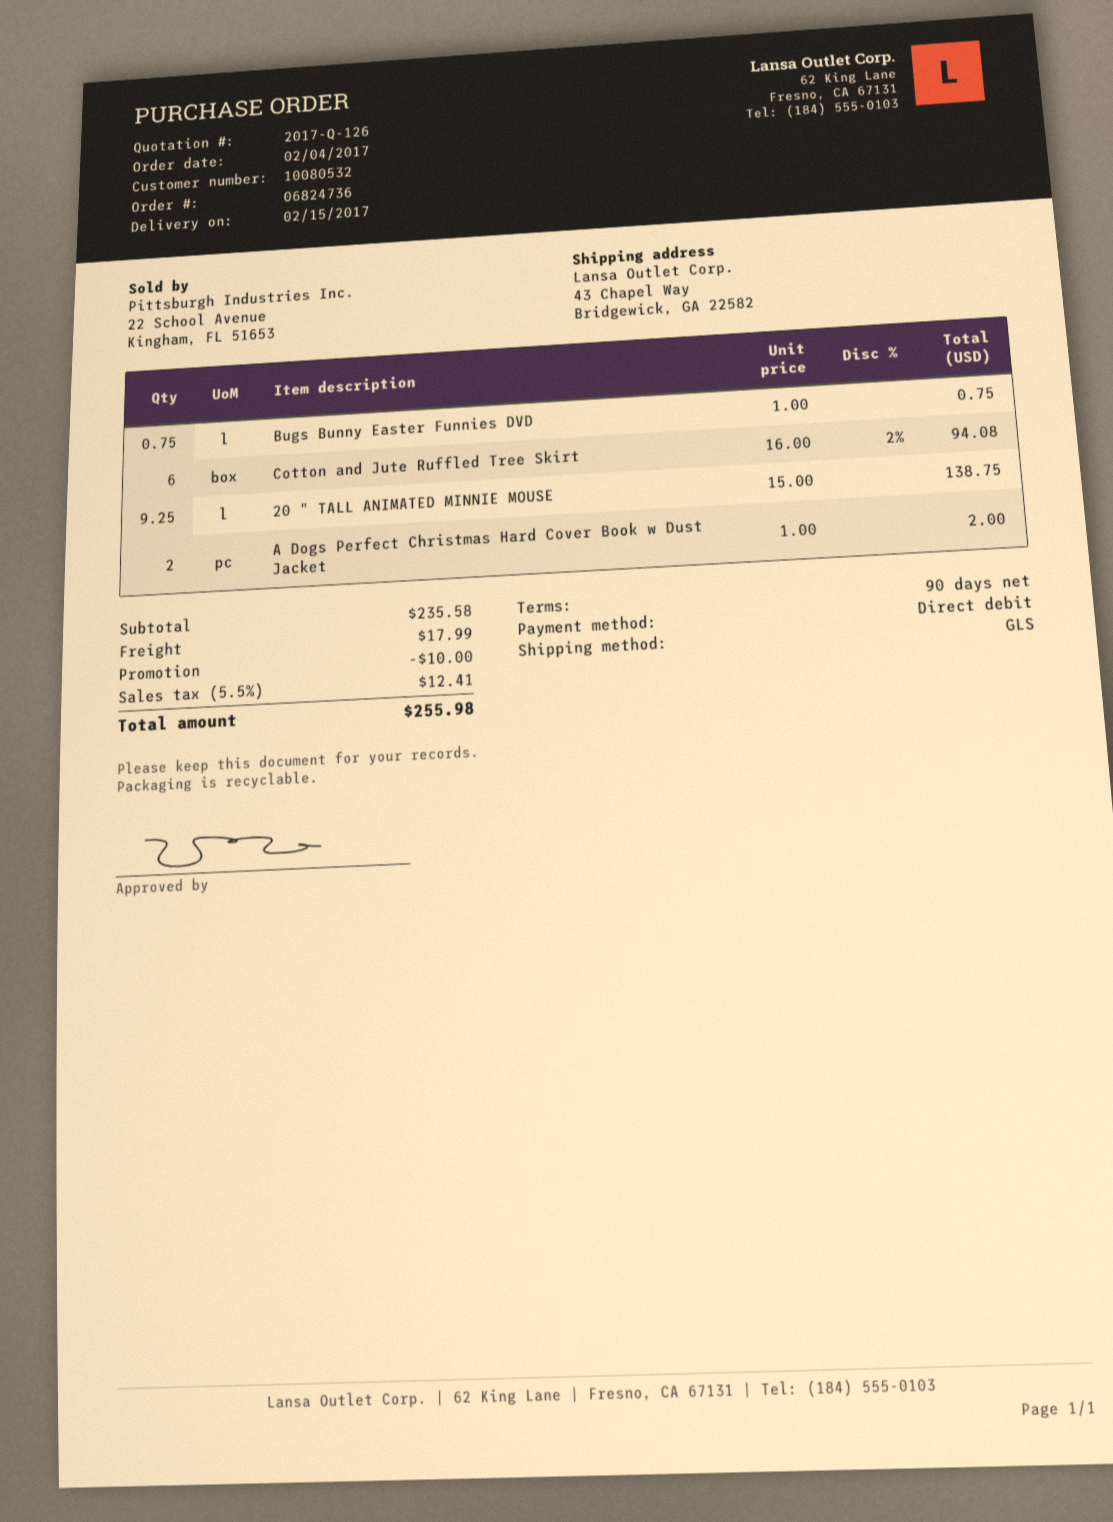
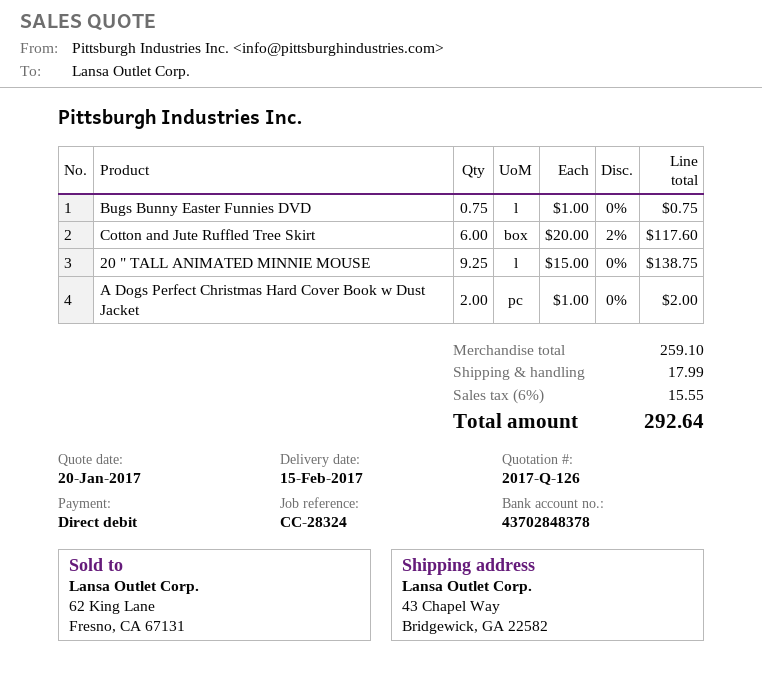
Cotton and Jute Ruffled Tree Skirt: 6 x 16.00 - 2% = 94.08 -> 6 x 20.00 - 2% = 117.60
subtotal: 235.58 -> 259.10
discount: 10.00 -> none
tax: 5.5% = 12.41 -> 6% = 15.55
total: 255.98 -> 292.64

